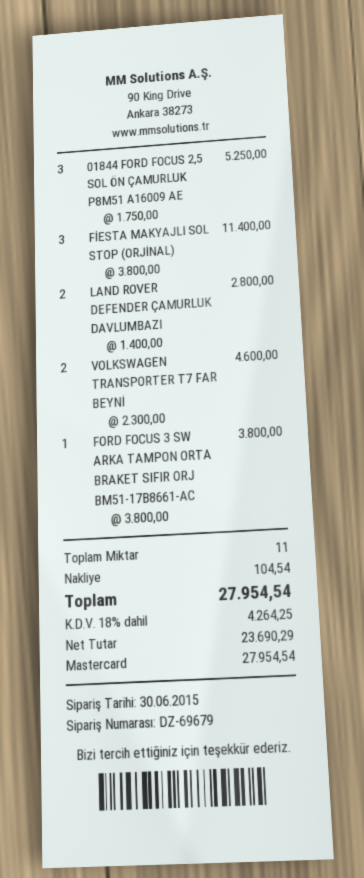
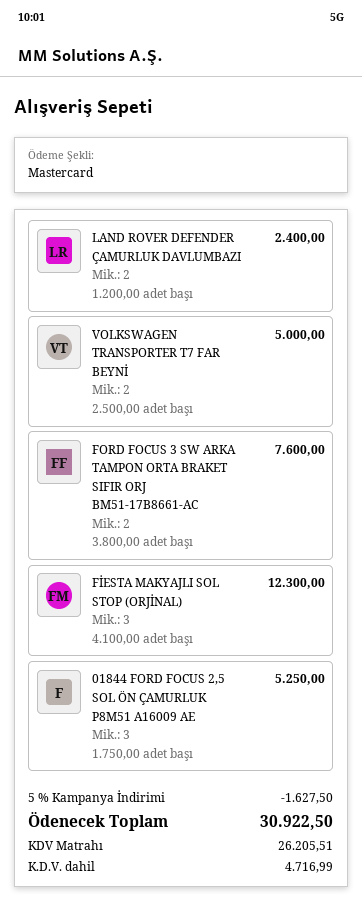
FİESTA MAKYAJLI SOL STOP (ORJİNAL): 3 x 3800.00 = 11400.00 -> 3 x 4100.00 = 12300.00
LAND ROVER DEFENDER ÇAMURLUK DAVLUMBAZI: 2 x 1400.00 = 2800.00 -> 2 x 1200.00 = 2400.00
VOLKSWAGEN TRANSPORTER T7 FAR BEYNİ: 2 x 2300.00 = 4600.00 -> 2 x 2500.00 = 5000.00
FORD FOCUS 3 SW ARKA TAMPON ORTA BRAKET SIFIR ORJ BM51-17B8661-AC: 1 x 3800.00 = 3800.00 -> 2 x 3800.00 = 7600.00
discount: none -> 5% = 1627.50
shipping: 104.54 -> none
net: 23690.29 -> 26205.51
tax: 4264.25 -> 4716.99
total: 27954.54 -> 30922.50

